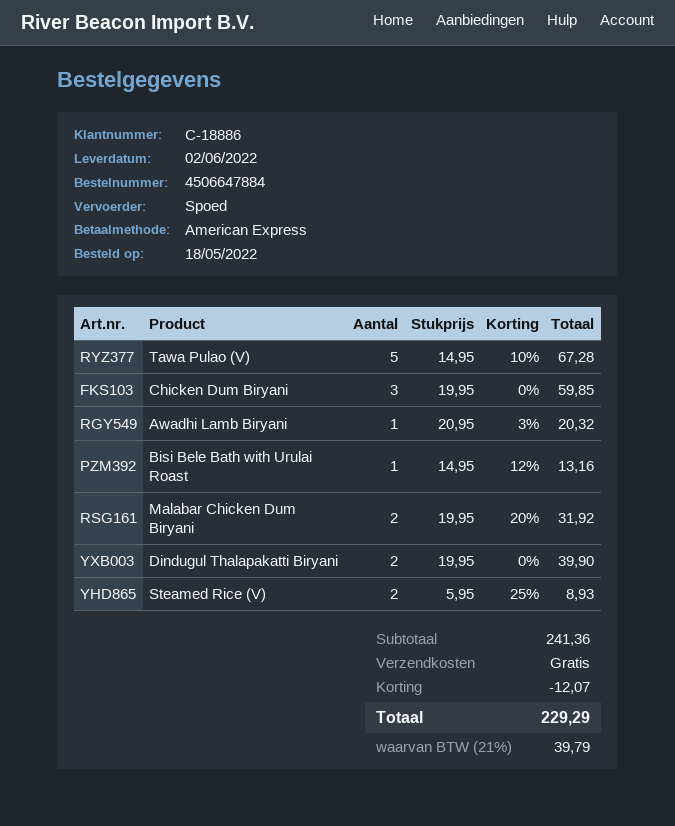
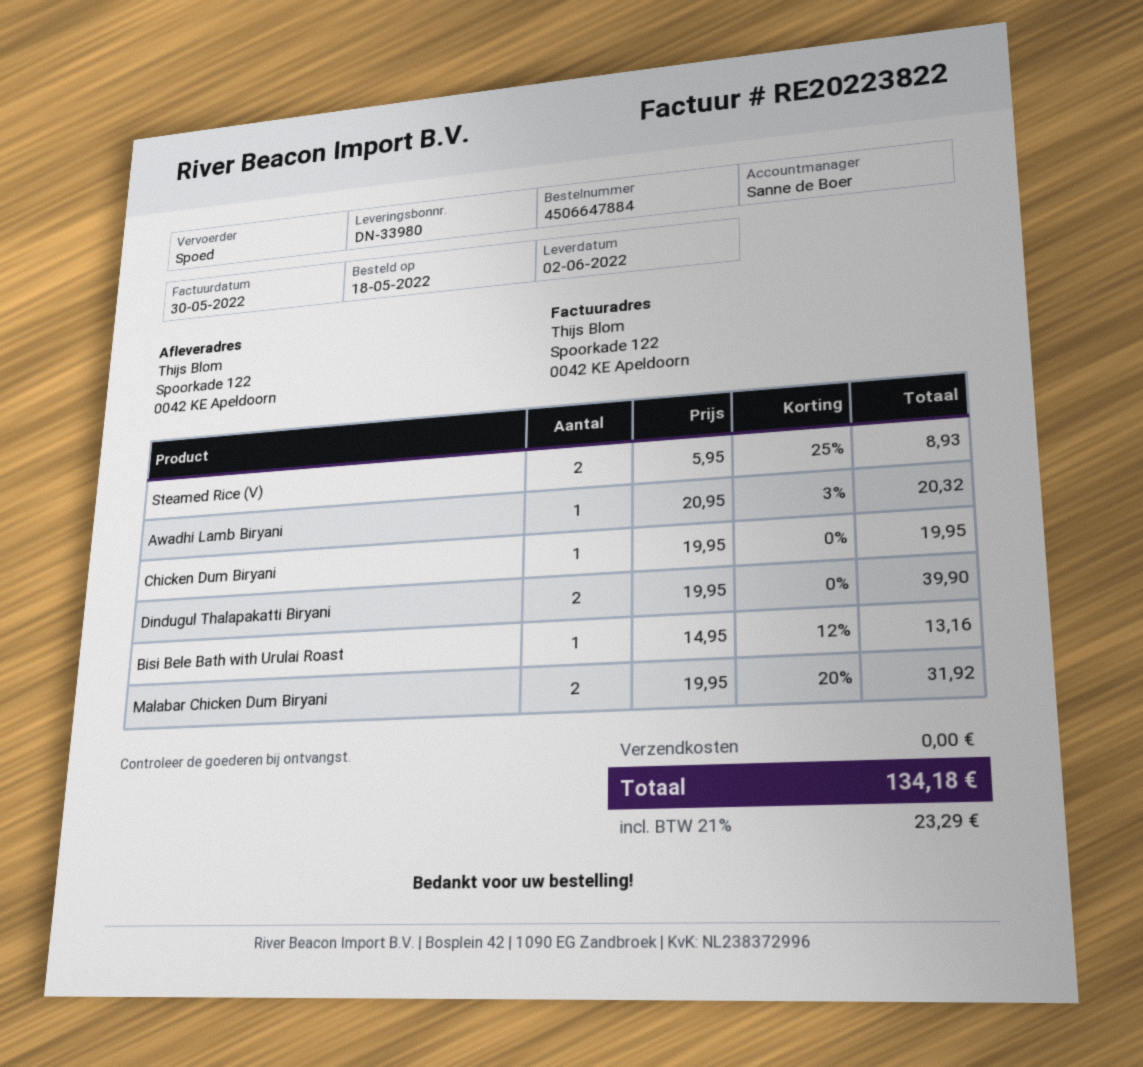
Tawa Pulao (V): 5 x 14.95 - 10% = 67.28 -> none
Chicken Dum Biryani: 3 x 19.95 = 59.85 -> 1 x 19.95 = 19.95
discount: 12.07 -> none
tax: 21% = 39.79 -> 21% = 23.29
total: 229.29 -> 134.18

